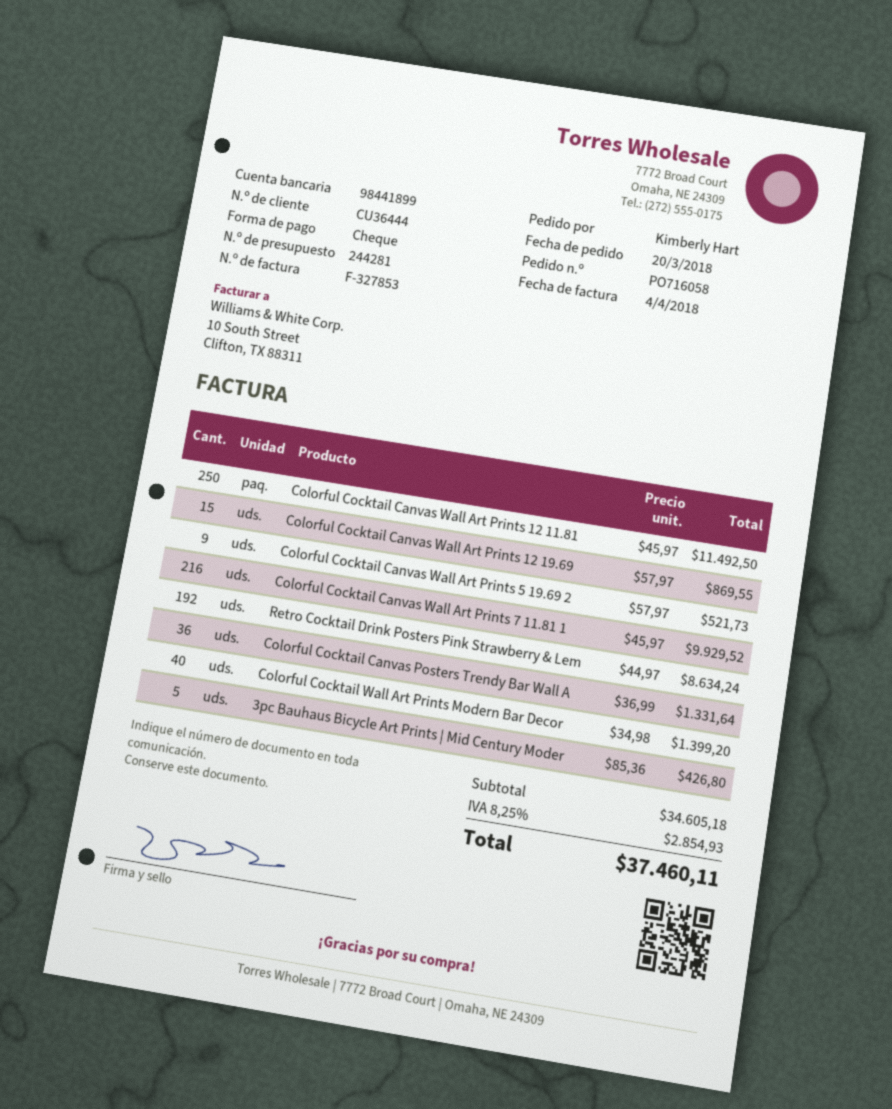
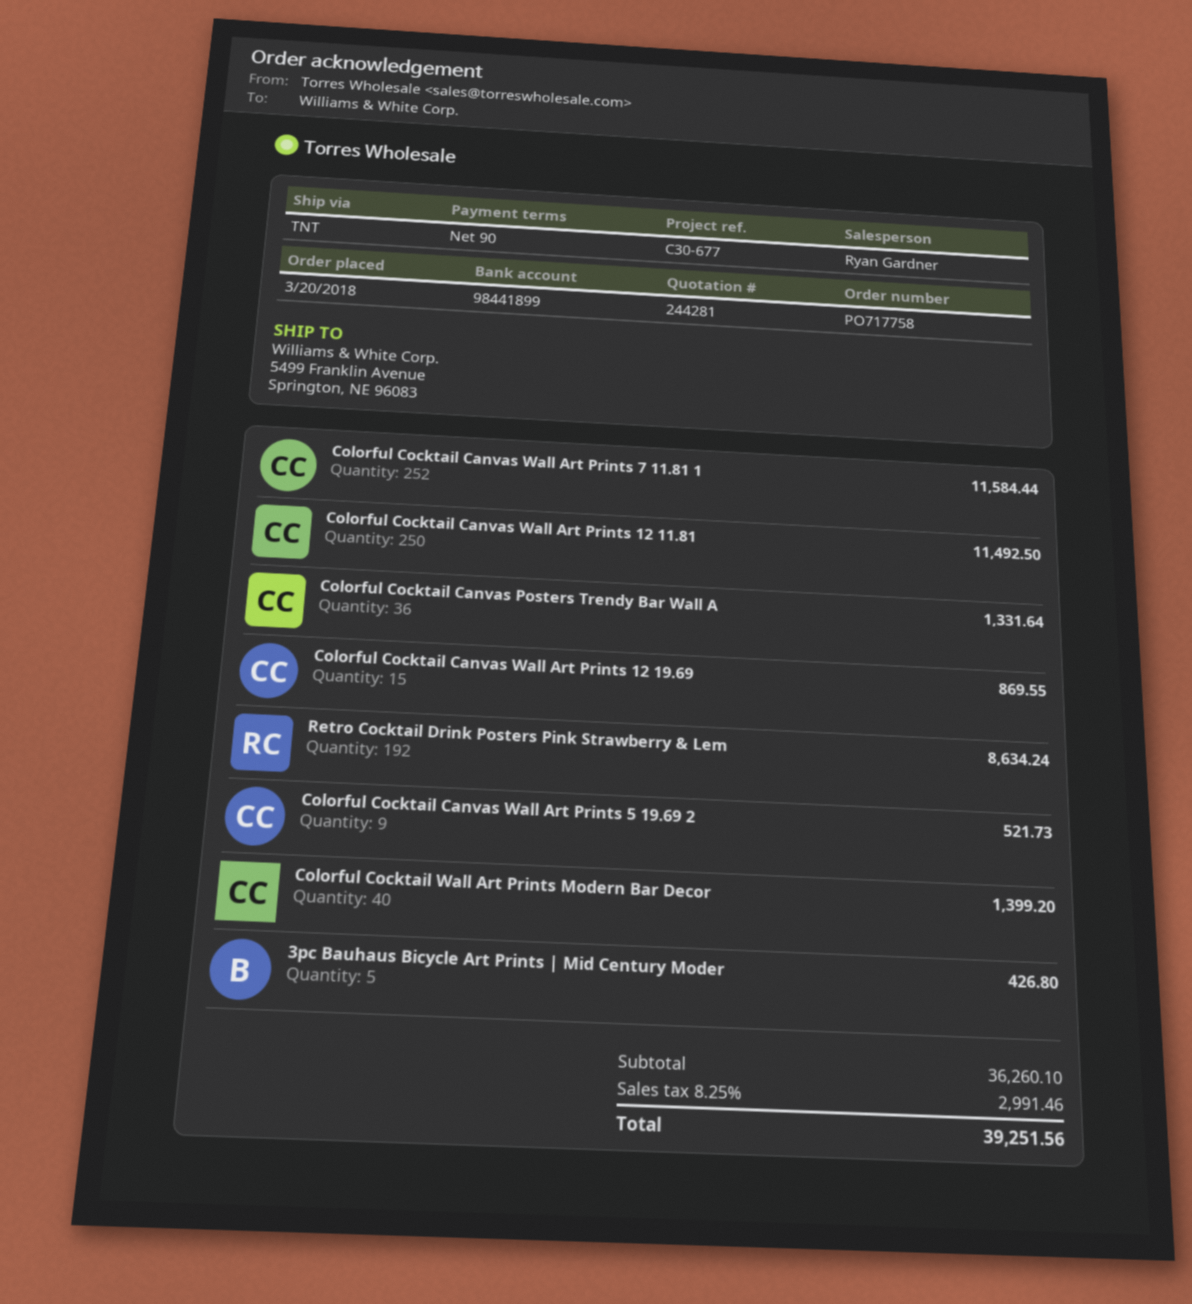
order number: PO716058 -> PO717758
Colorful Cocktail Canvas Wall Art Prints 7 11.81 1: 216 for 9929.52 -> 252 for 11584.44
subtotal: 34605.18 -> 36260.10
tax: 8.25% = 2854.93 -> 8.25% = 2991.46
total: 37460.11 -> 39251.56

